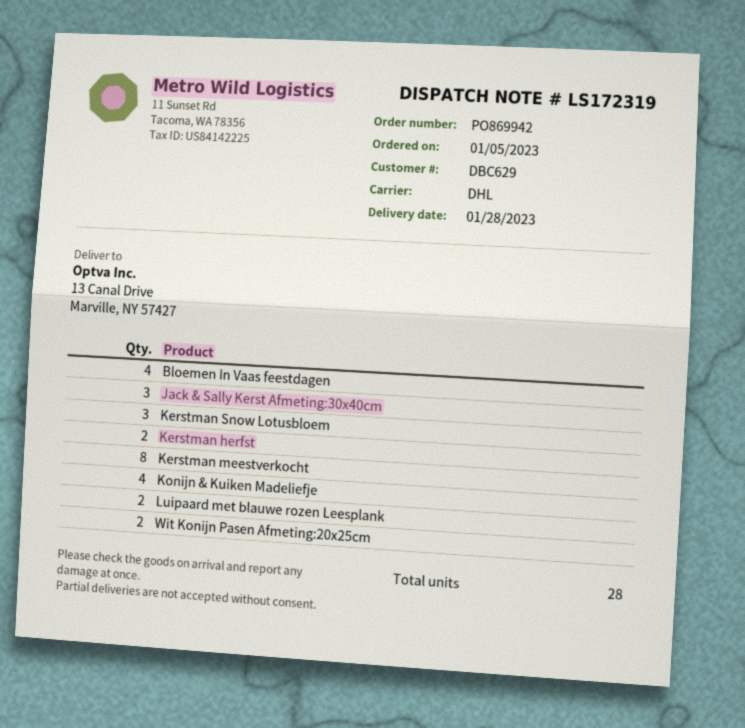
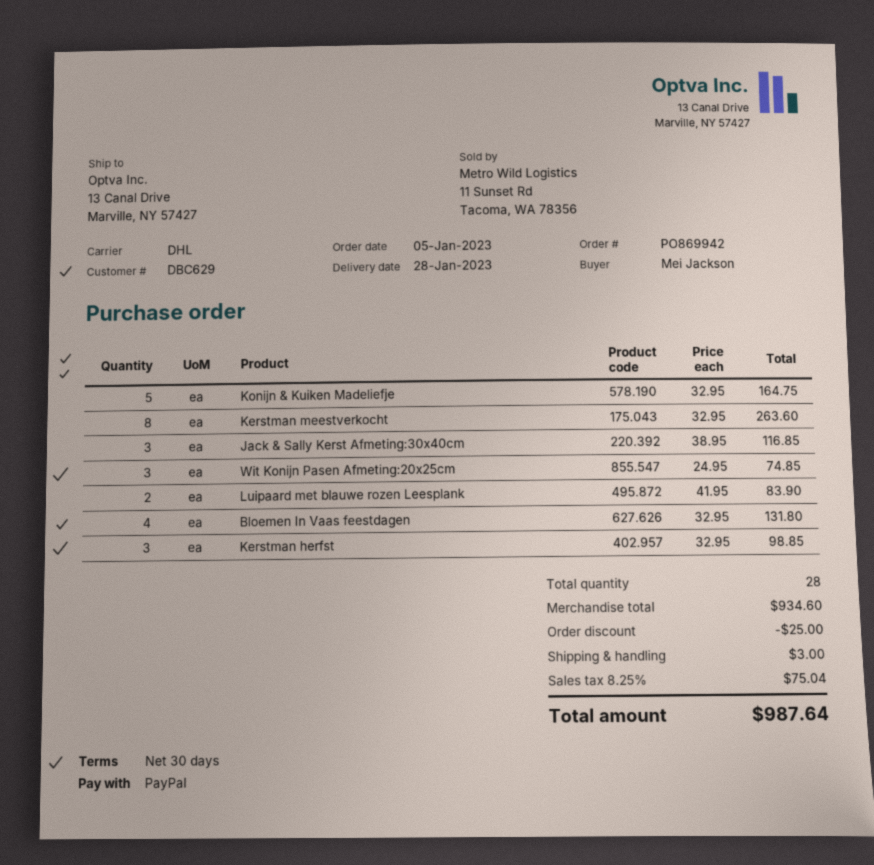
Kerstman Snow Lotusbloem: 3 -> none
Kerstman herfst: 2 -> 3
Konijn & Kuiken Madeliefje: 4 -> 5
Wit Konijn Pasen Afmeting:20x25cm: 2 -> 3

